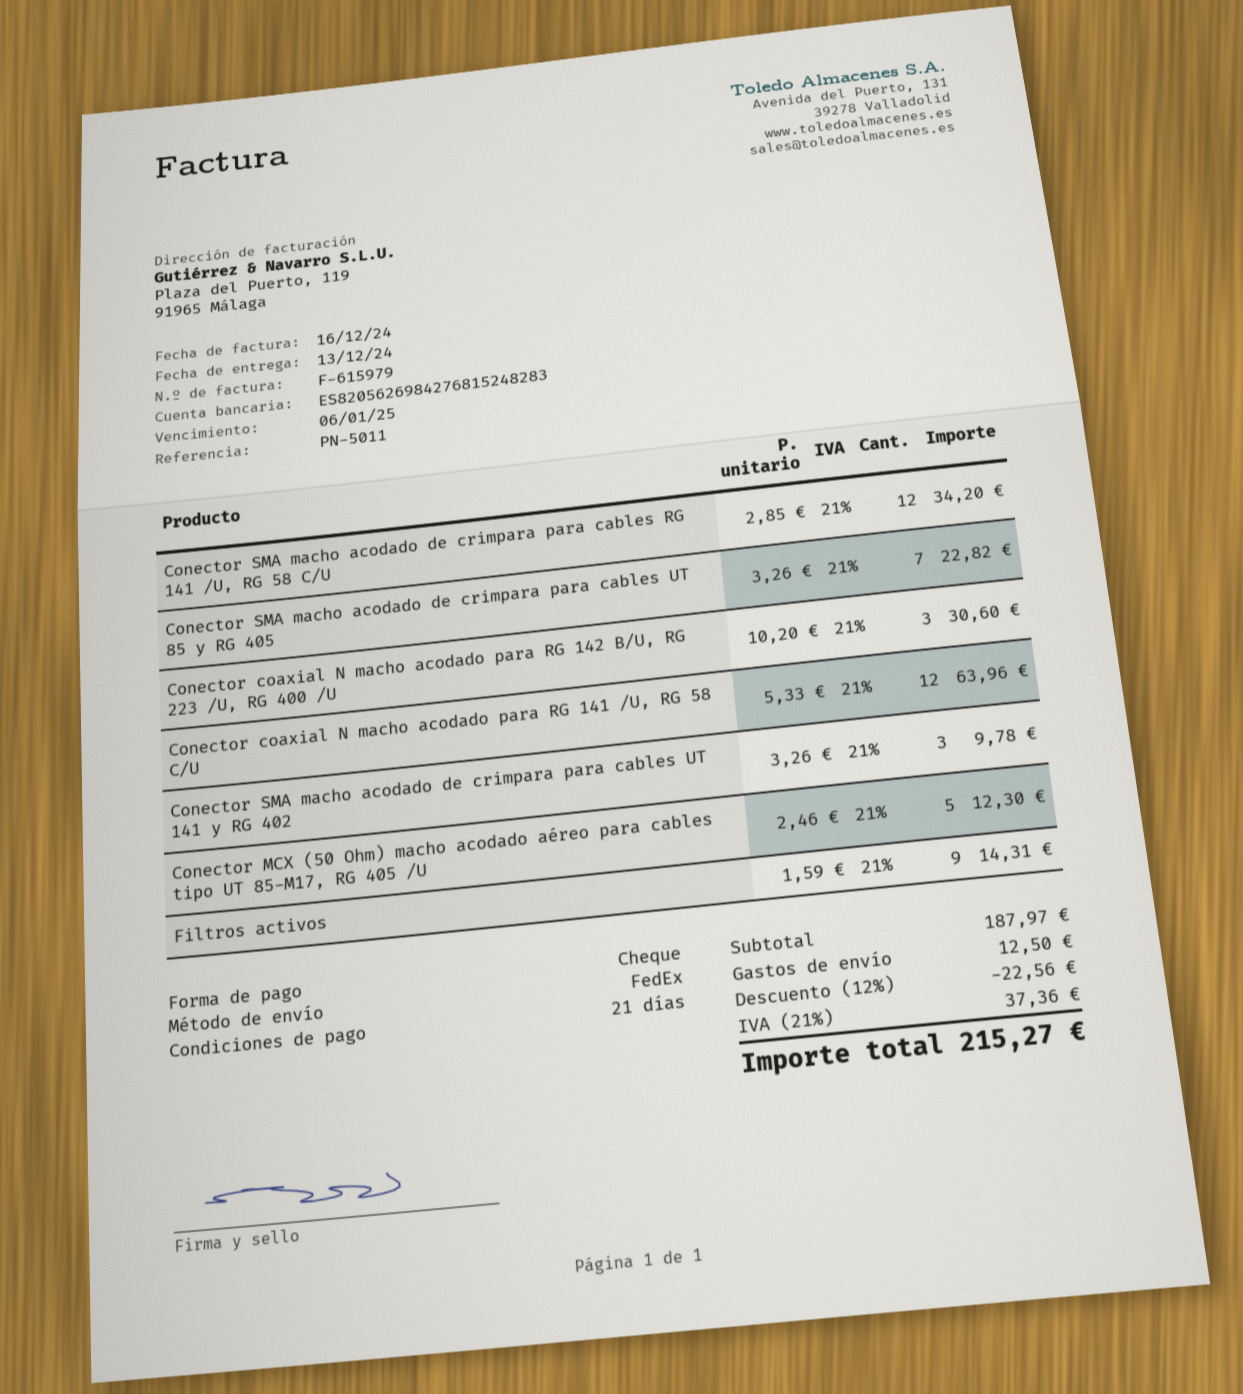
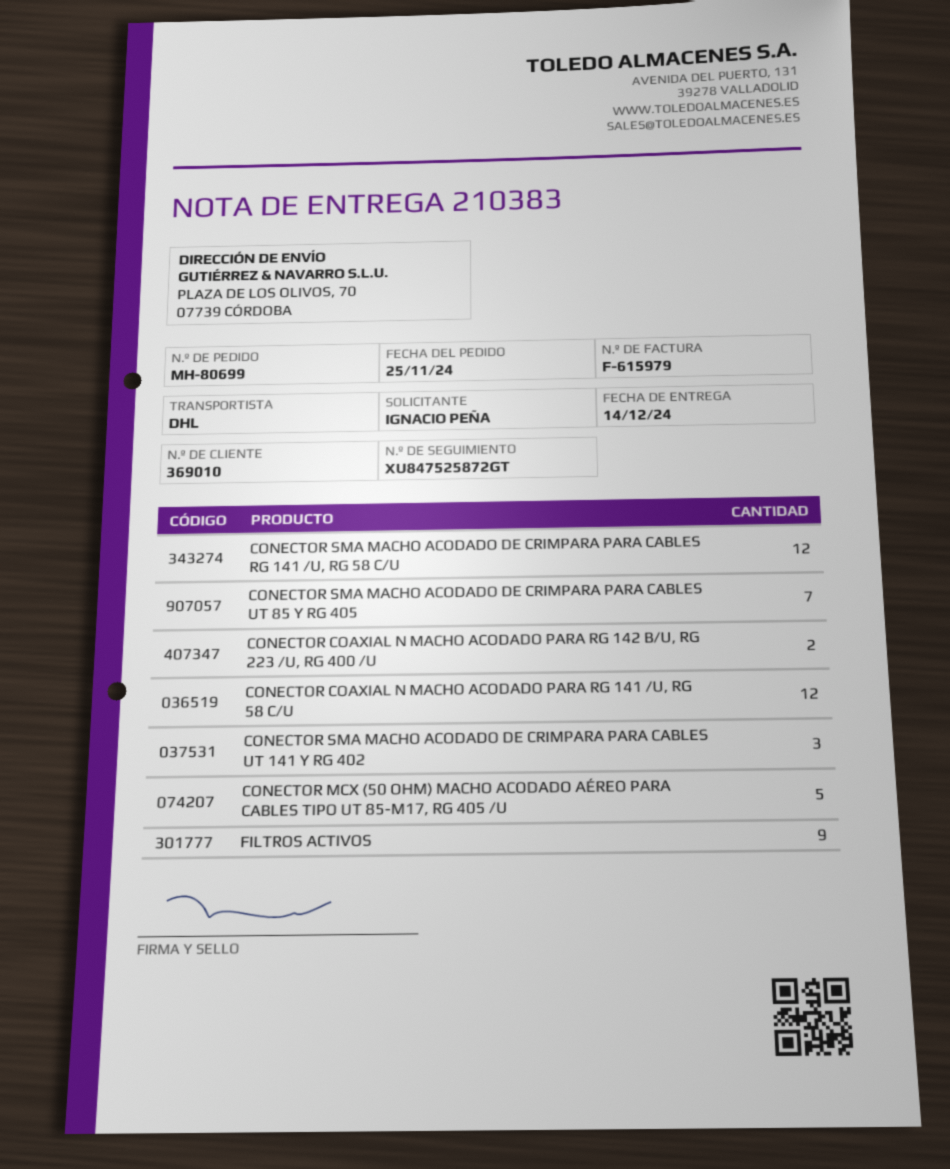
delivery date: 2024-12-13 -> 2024-12-14
shipping method: FedEx -> DHL
Conector coaxial N macho acodado para RG 142 B/U, RG 223 /U, RG 400 /U: 3 -> 2

